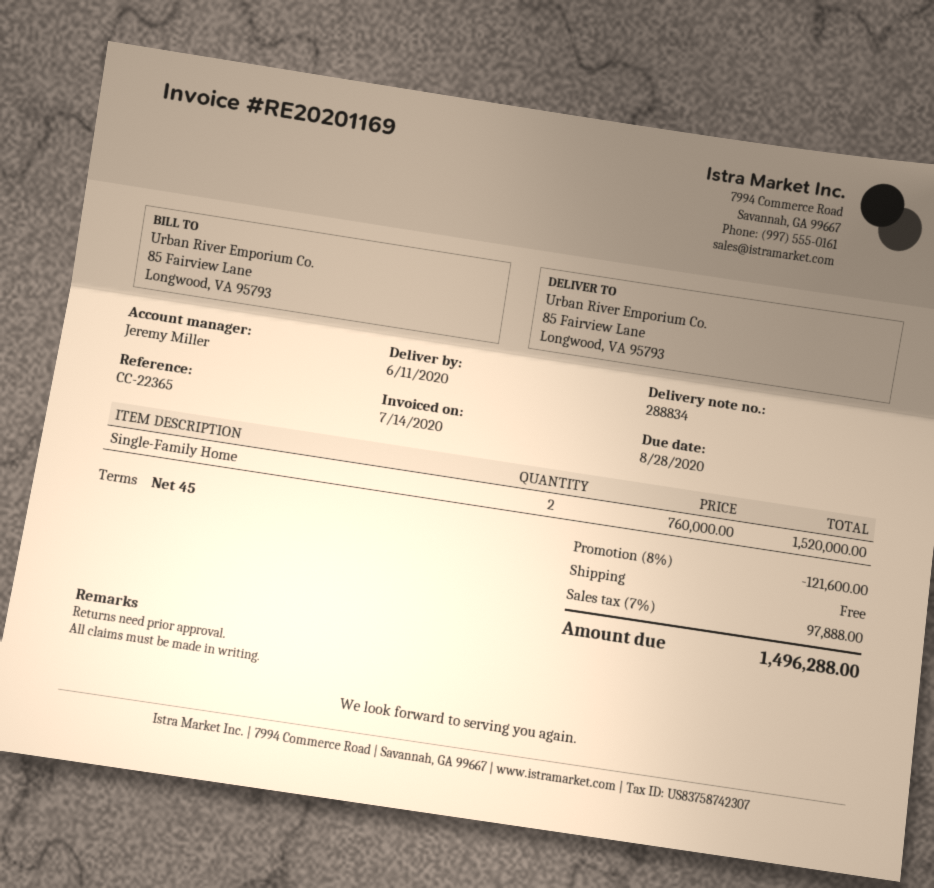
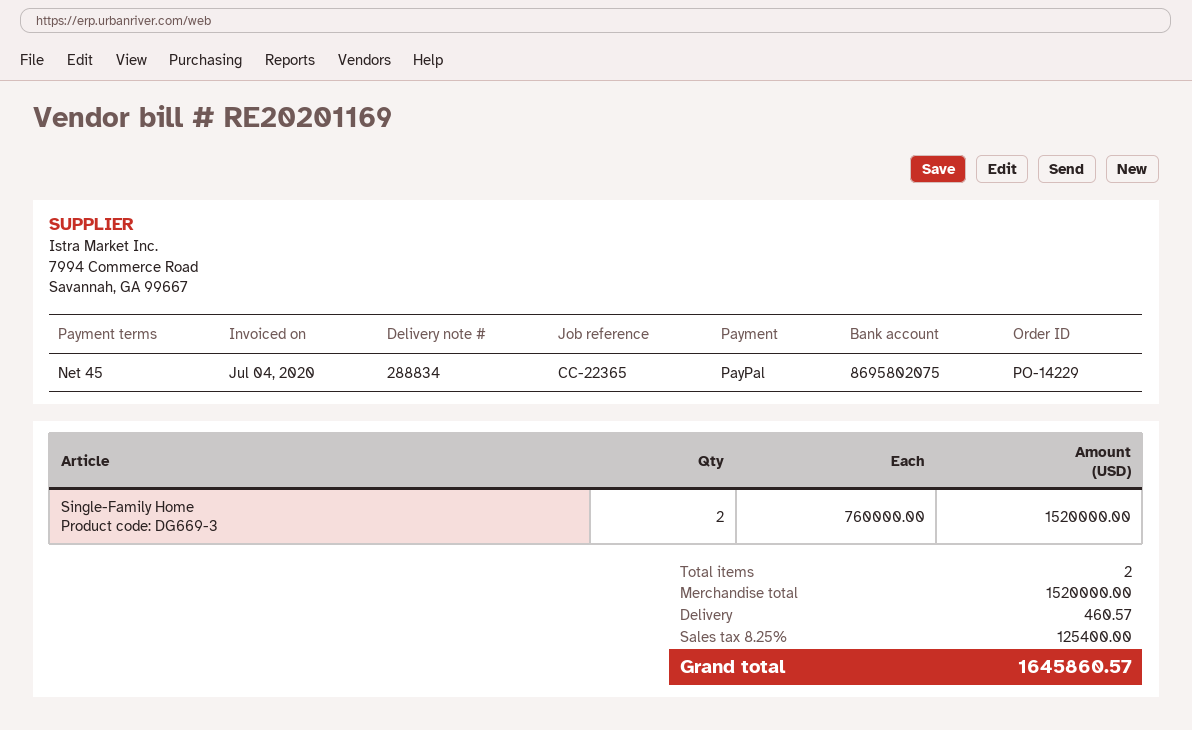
invoice date: 2020-07-14 -> 2020-07-04
discount: 8% = 121600.00 -> none
shipping: 0.00 -> 460.57
tax: 7% = 97888.00 -> 8.25% = 125400.00
total: 1496288.00 -> 1645860.57

